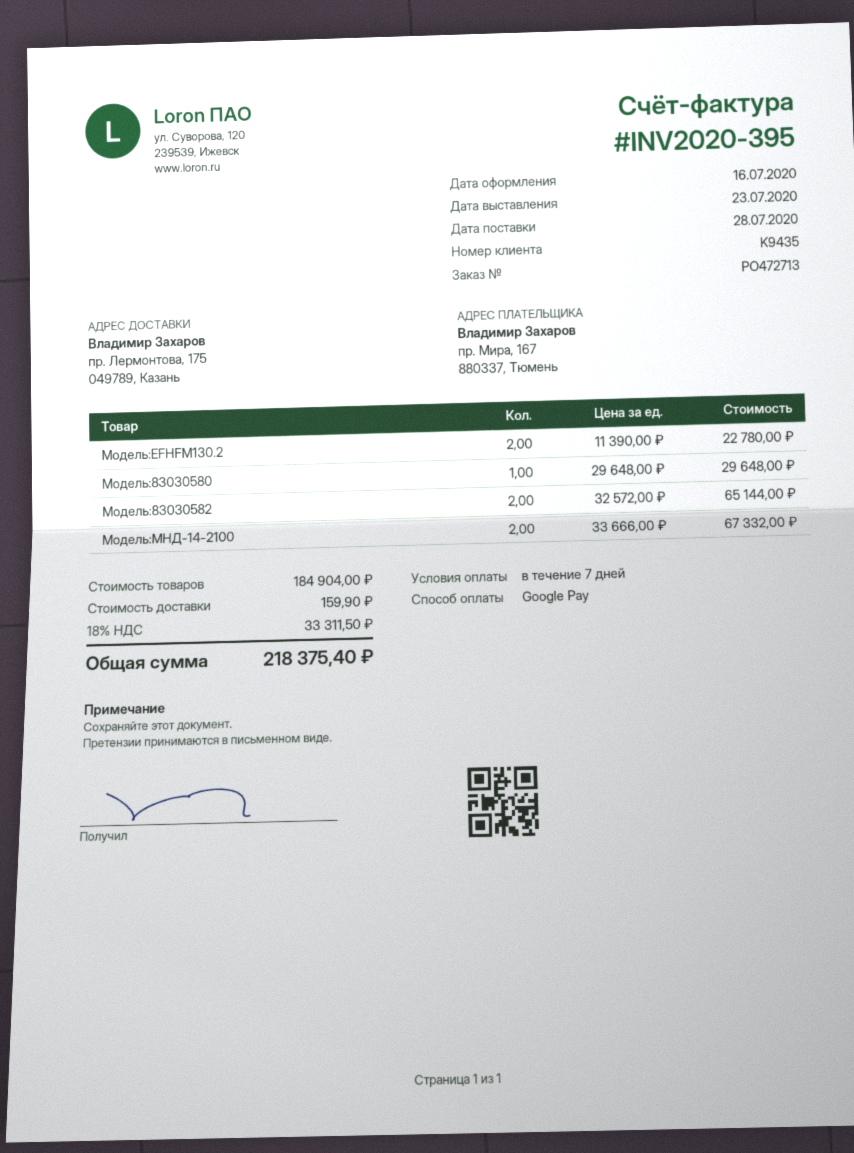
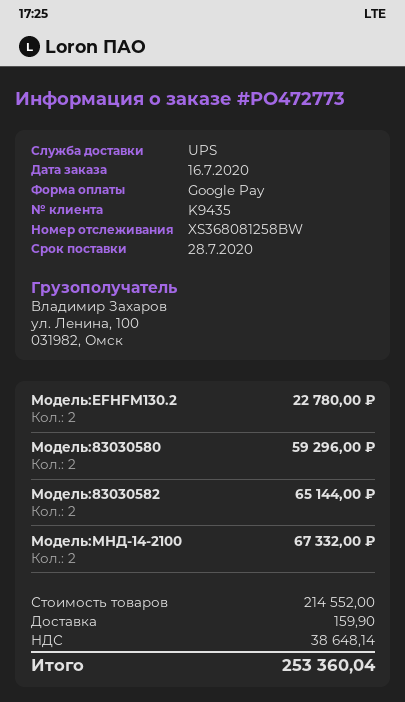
order number: PO472713 -> PO472773
ship to: пр. Лермонтова, 175, 049789, Казань -> ул. Ленина, 100, 031982, Омск
Модель:83030580: 1 for 29648.00 -> 2 for 59296.00
subtotal: 184904.00 -> 214552.00
tax: 33311.50 -> 38648.14
total: 218375.40 -> 253360.04

